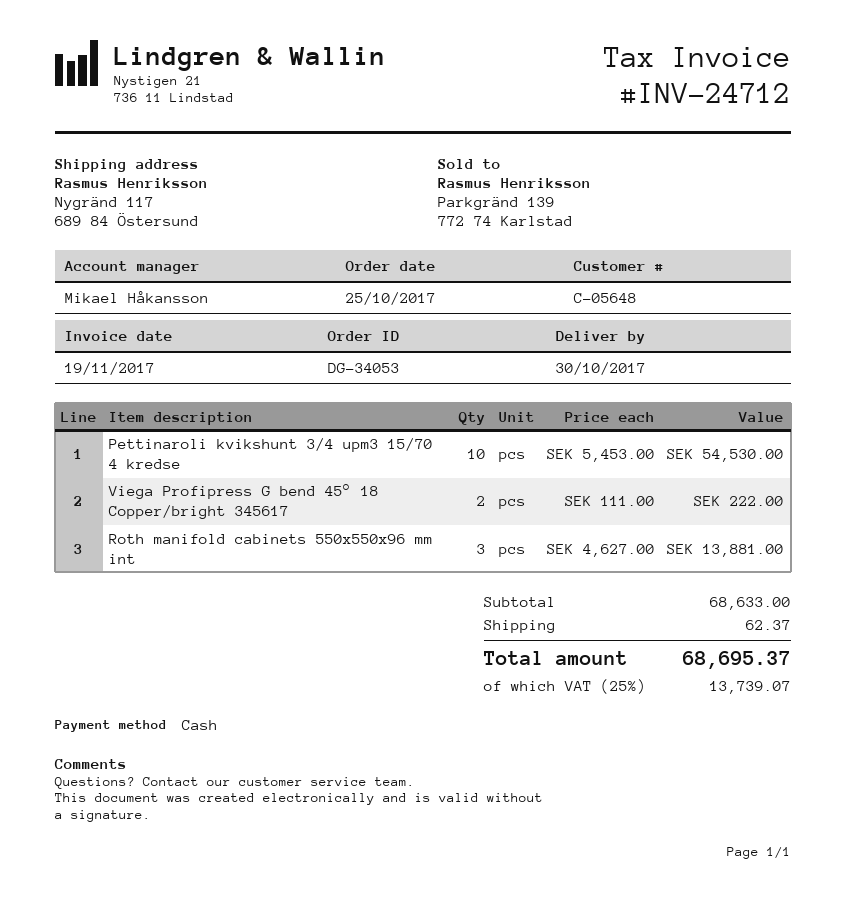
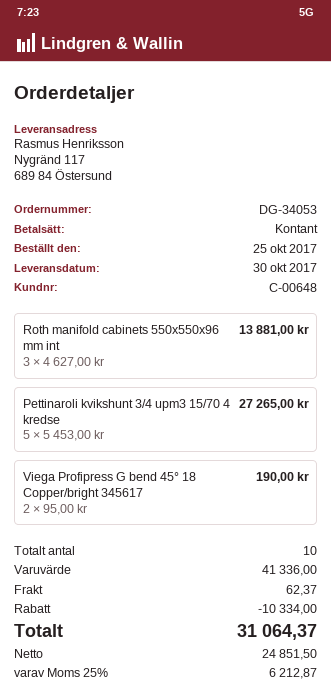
customer number: C-05648 -> C-00648
Pettinaroli kvikshunt 3/4 upm3 15/70 4 kredse: 10 x 5453.00 = 54530.00 -> 5 x 5453.00 = 27265.00
Viega Profipress G bend 45° 18 Copper/bright 345617: 2 x 111.00 = 222.00 -> 2 x 95.00 = 190.00
subtotal: 68633.00 -> 41336.00
discount: none -> 10334.00
tax: 25% = 13739.07 -> 25% = 6212.87
total: 68695.37 -> 31064.37

